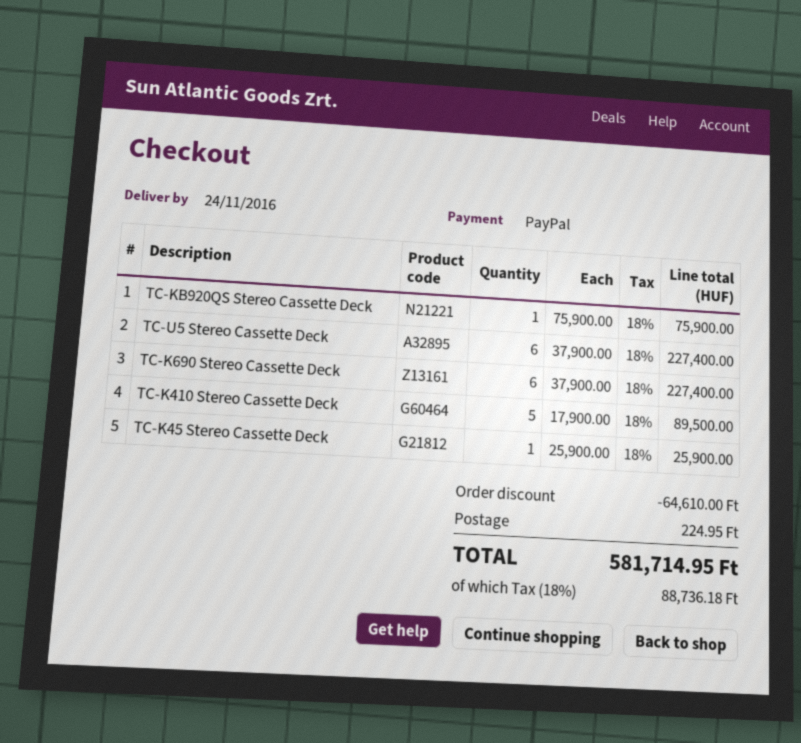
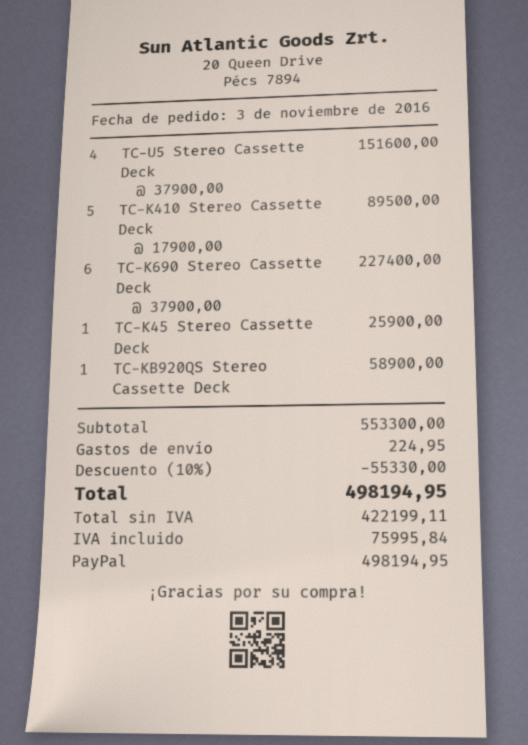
TC-KB920QS Stereo Cassette Deck: 1 x 75900.00 = 75900.00 -> 1 x 58900.00 = 58900.00
TC-U5 Stereo Cassette Deck: 6 x 37900.00 = 227400.00 -> 4 x 37900.00 = 151600.00
discount: 64610.00 -> 55330.00
tax: 88736.18 -> 75995.84
total: 581714.95 -> 498194.95

